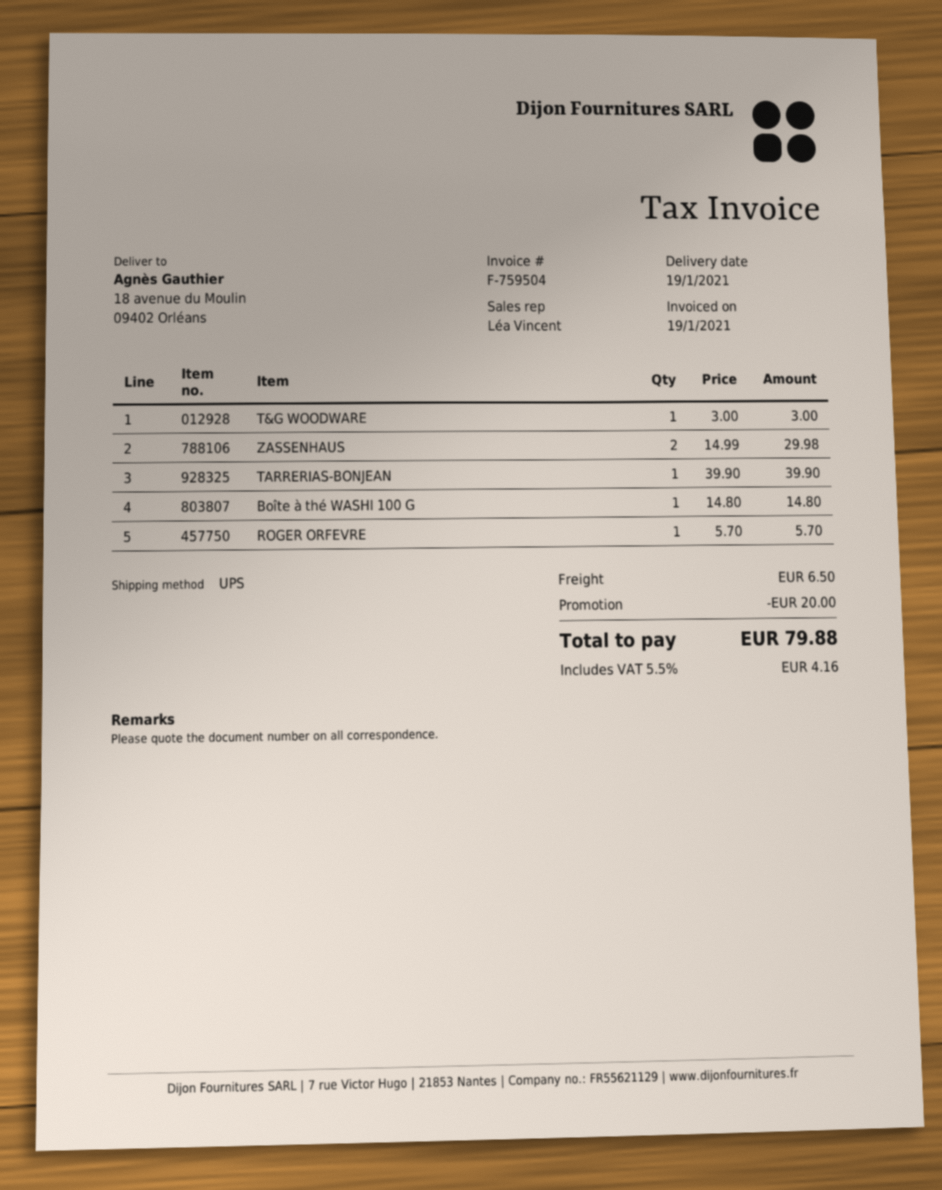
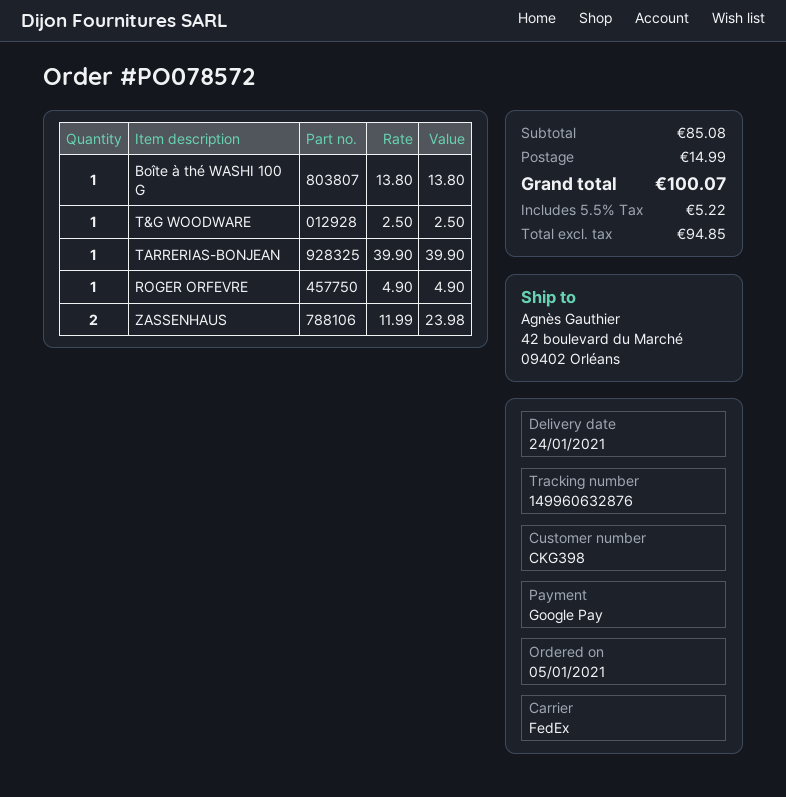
delivery date: 2021-01-19 -> 2021-01-24
shipping method: UPS -> FedEx
ship to: 18 avenue du Moulin, 09402 Orléans -> 42 boulevard du Marché, 09402 Orléans
T&G WOODWARE: 1 x 3.00 = 3.00 -> 1 x 2.50 = 2.50
ZASSENHAUS: 2 x 14.99 = 29.98 -> 2 x 11.99 = 23.98
Boîte à thé WASHI 100 G: 1 x 14.80 = 14.80 -> 1 x 13.80 = 13.80
ROGER ORFEVRE: 1 x 5.70 = 5.70 -> 1 x 4.90 = 4.90
discount: 20.00 -> none
shipping: 6.50 -> 14.99
tax: 5.5% = 4.16 -> 5.5% = 5.22
total: 79.88 -> 100.07

